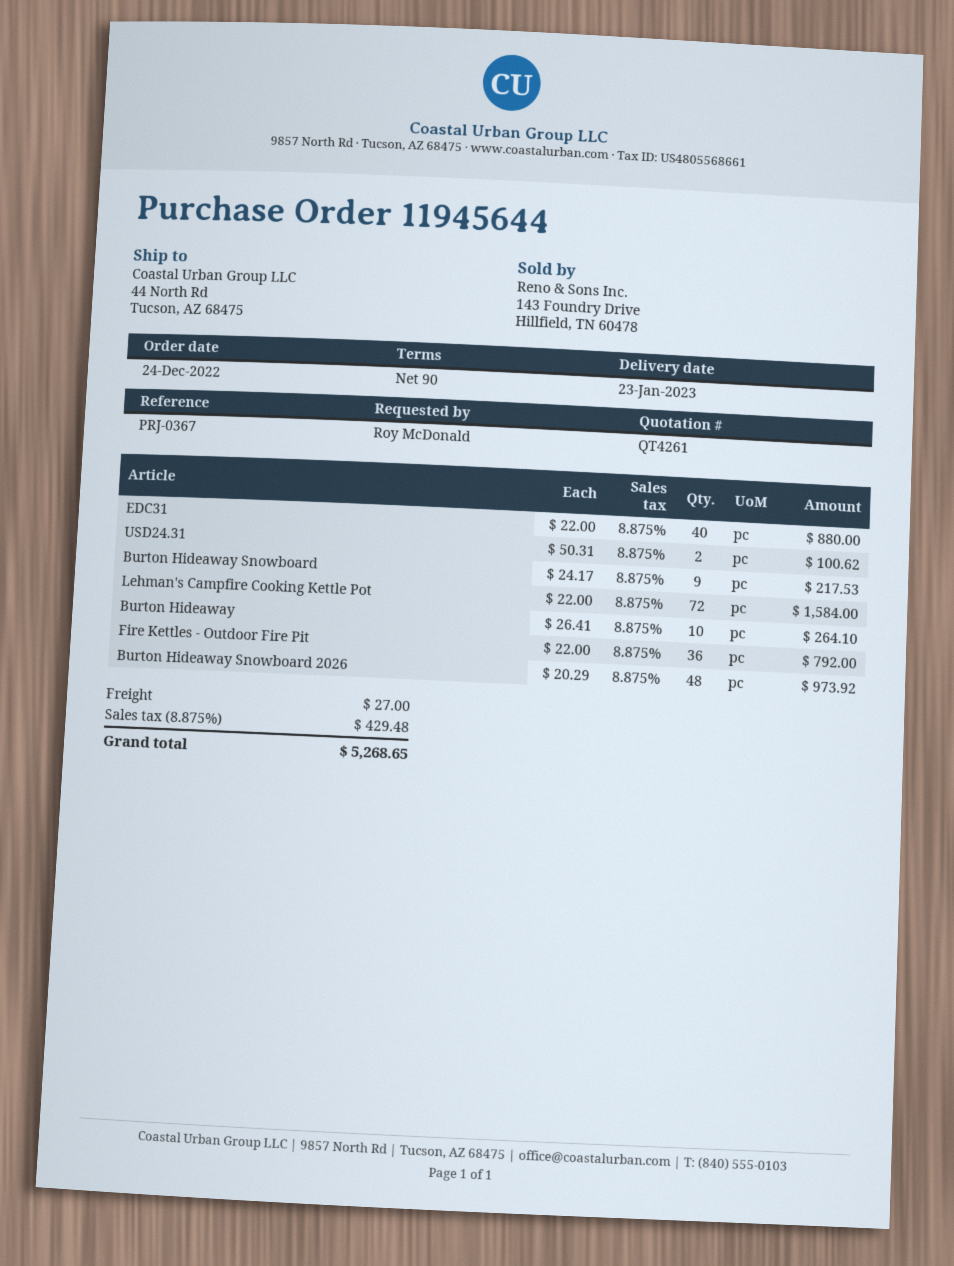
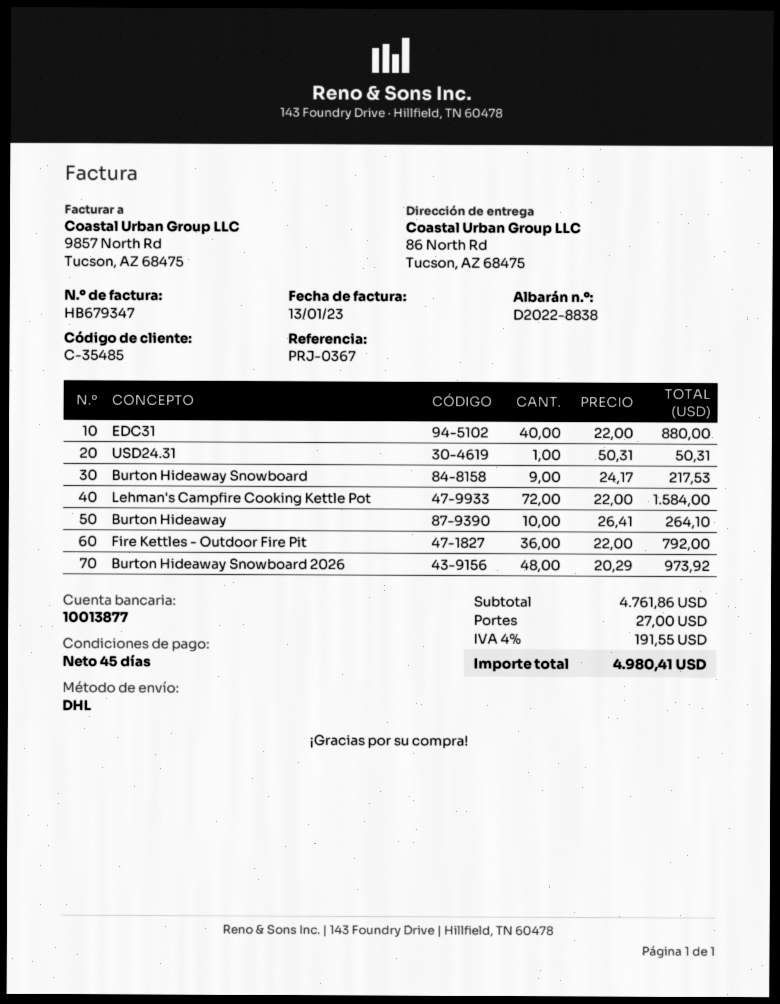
payment terms: 90 days -> 45 days
ship to: 44 North Rd, Tucson, AZ 68475 -> 86 North Rd, Tucson, AZ 68475
USD24.31: 2 x 50.31 = 100.62 -> 1 x 50.31 = 50.31
tax: 8.875% = 429.48 -> 4% = 191.55
total: 5268.65 -> 4980.41

